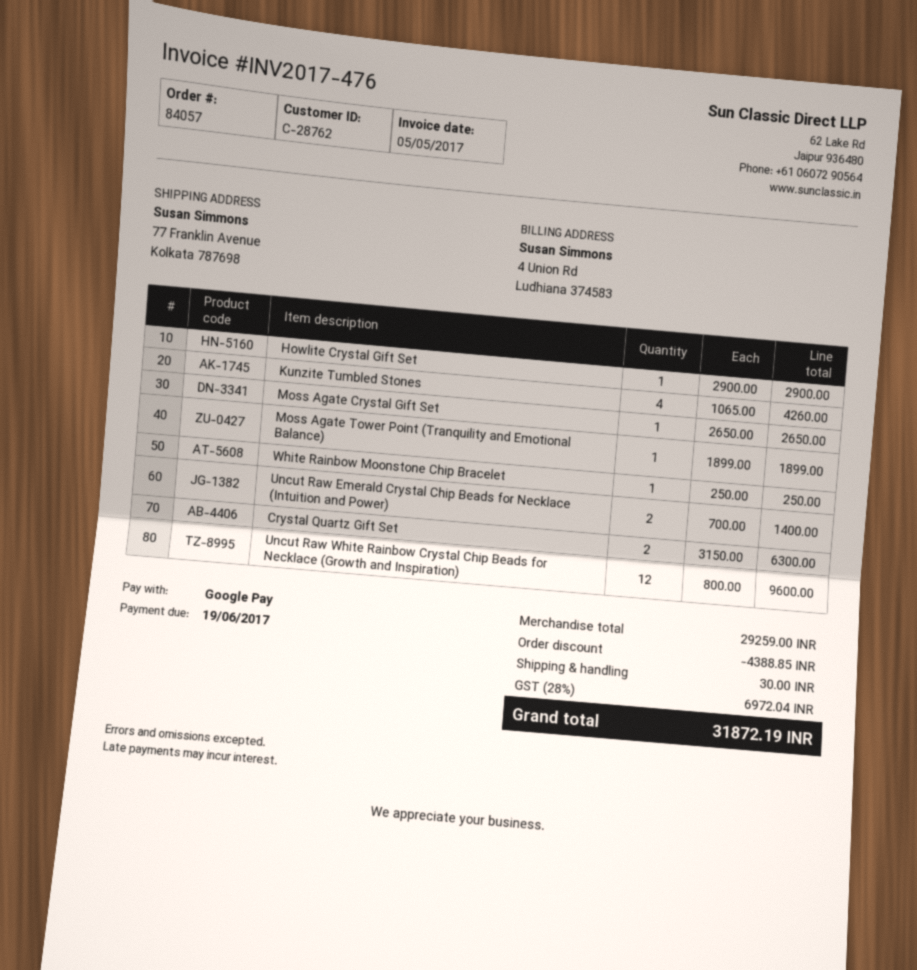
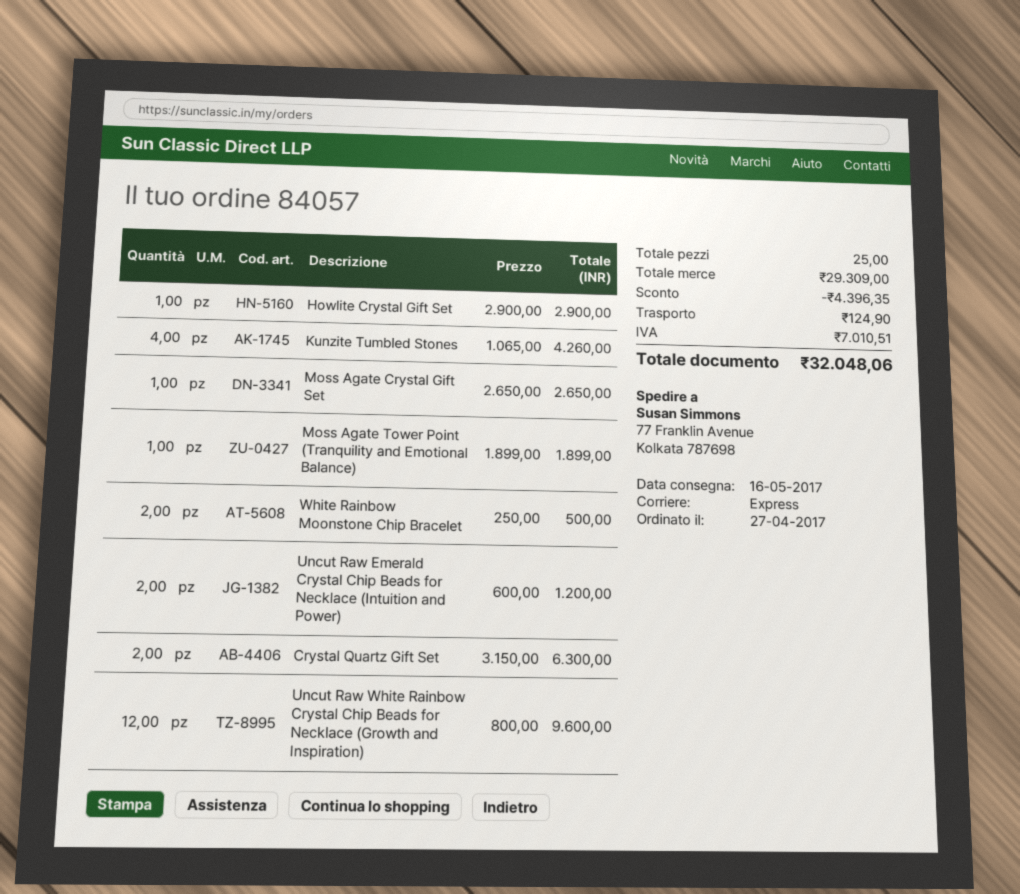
White Rainbow Moonstone Chip Bracelet: 1 x 250.00 = 250.00 -> 2 x 250.00 = 500.00
Uncut Raw Emerald Crystal Chip Beads for Necklace (Intuition and Power): 2 x 700.00 = 1400.00 -> 2 x 600.00 = 1200.00
subtotal: 29259.00 -> 29309.00
discount: 4388.85 -> 4396.35
shipping: 30.00 -> 124.90
tax: 6972.04 -> 7010.51
total: 31872.19 -> 32048.06

